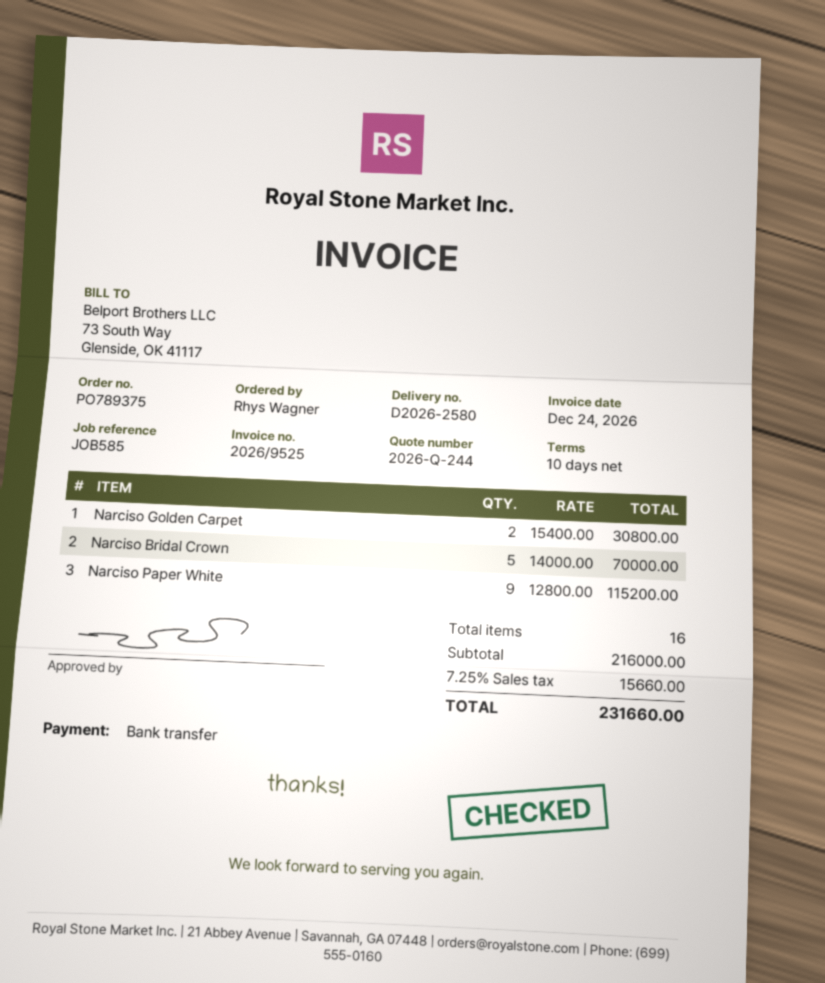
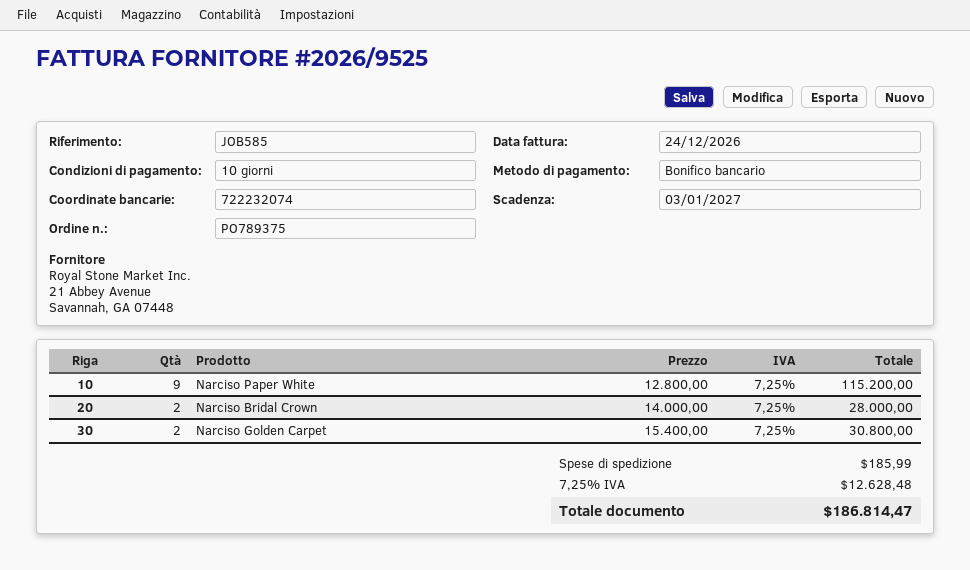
Narciso Bridal Crown: 5 x 14000.00 = 70000.00 -> 2 x 14000.00 = 28000.00
shipping: none -> 185.99
tax: 7.25% = 15660.00 -> 7.25% = 12628.48
total: 231660.00 -> 186814.47

